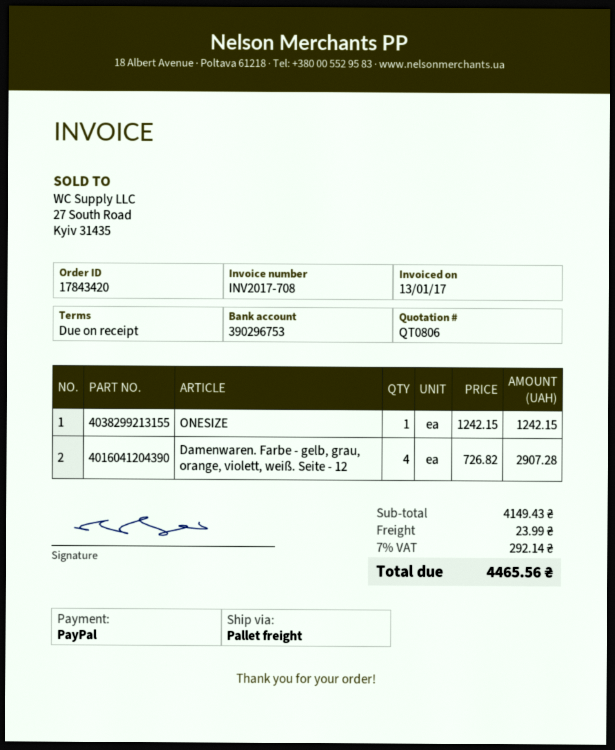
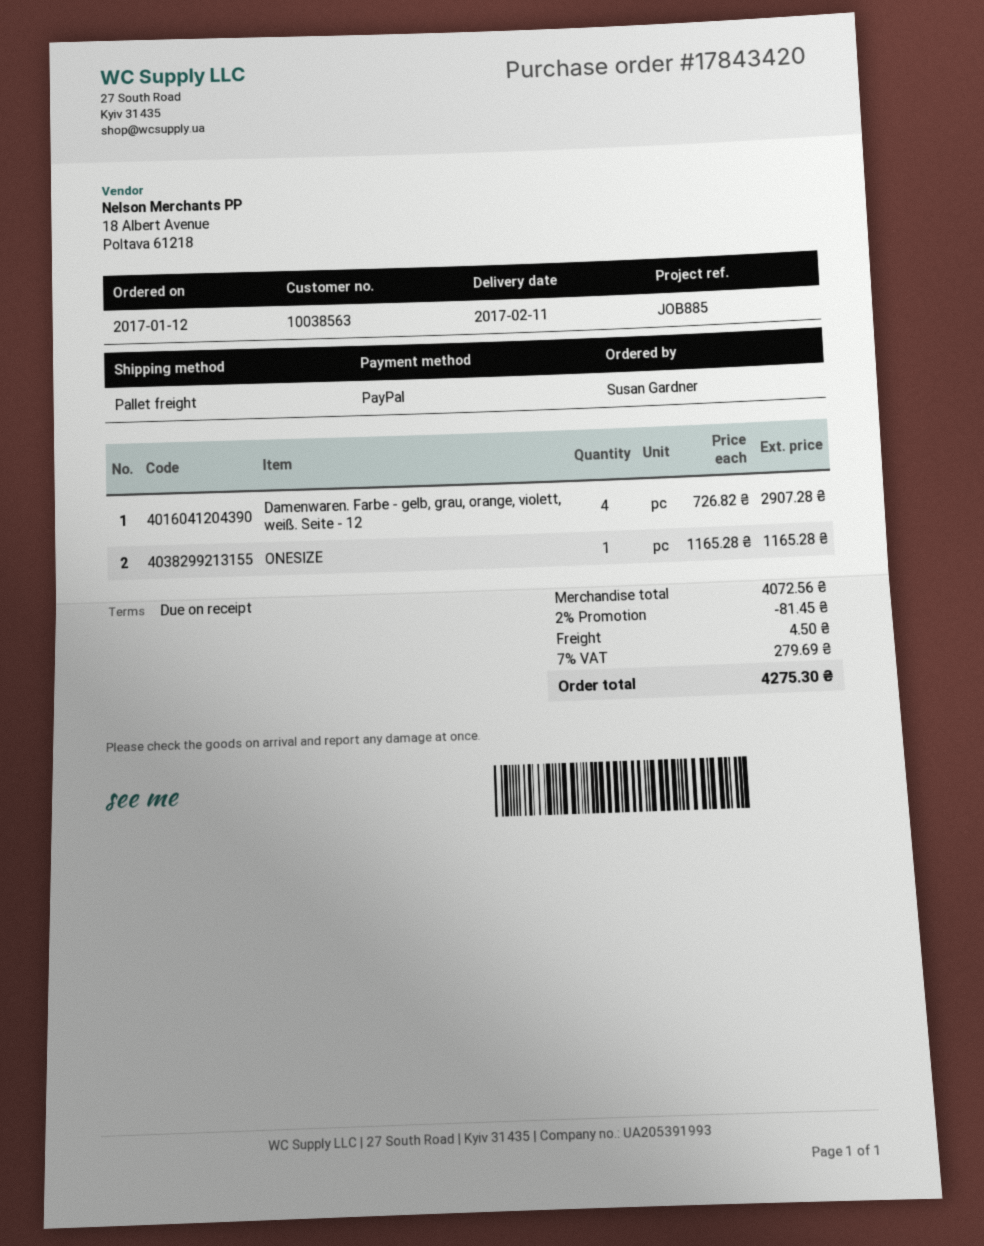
ONESIZE: 1 x 1242.15 = 1242.15 -> 1 x 1165.28 = 1165.28
subtotal: 4149.43 -> 4072.56
discount: none -> 2% = 81.45
shipping: 23.99 -> 4.50
tax: 7% = 292.14 -> 7% = 279.69
total: 4465.56 -> 4275.30

